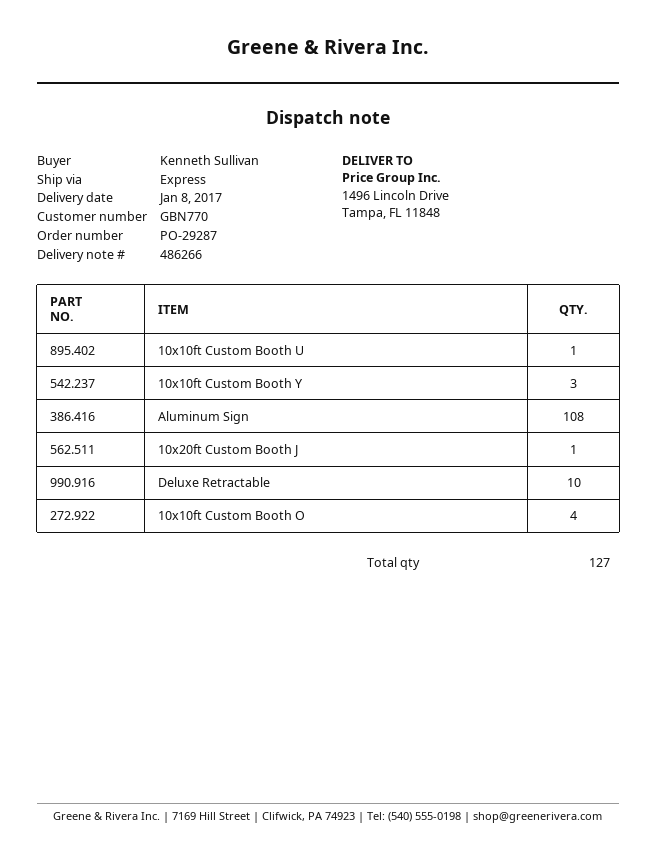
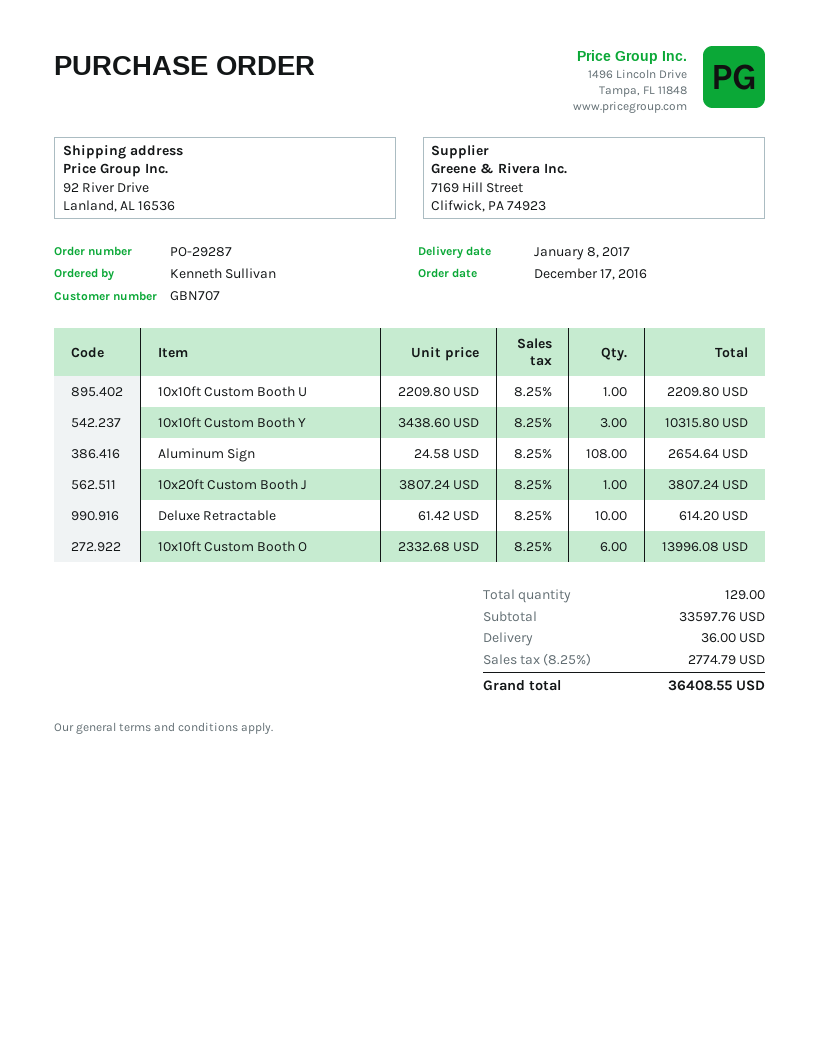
customer number: GBN770 -> GBN707
ship to: 1496 Lincoln Drive, Tampa, FL 11848 -> 92 River Drive, Lanland, AL 16536
10x10ft Custom Booth O: 4 -> 6
total quantity: 127 -> 129

